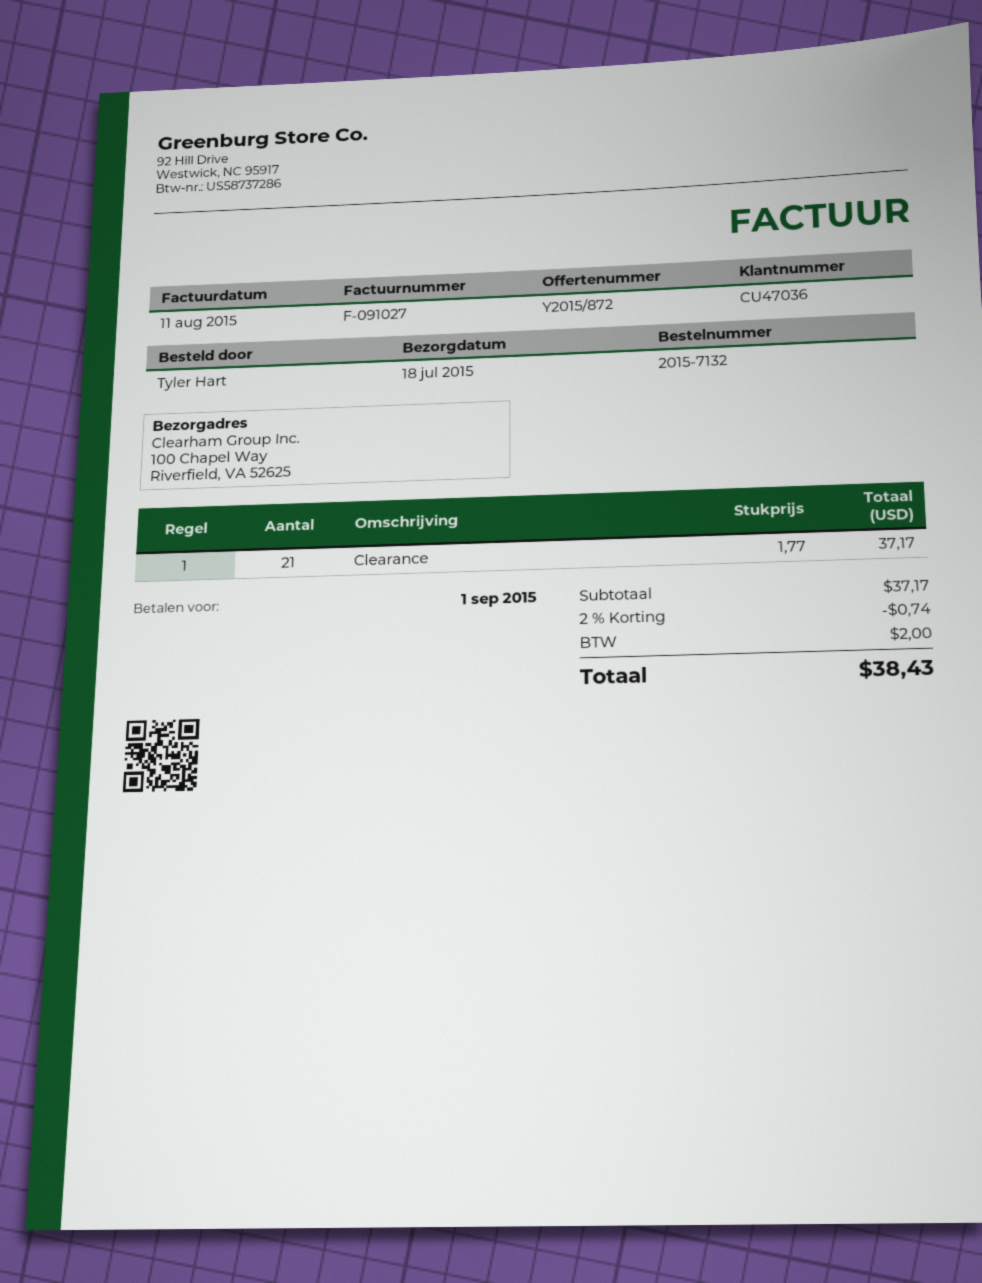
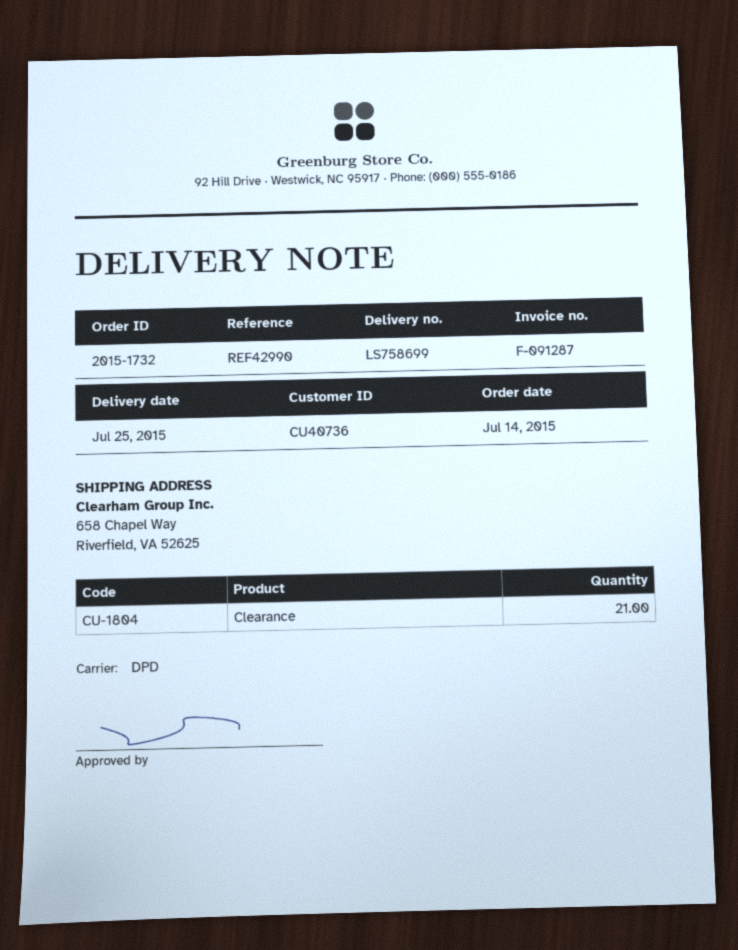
order number: 2015-7132 -> 2015-1732
delivery date: 2015-07-18 -> 2015-07-25
invoice number: F-091027 -> F-091287
customer number: CU47036 -> CU40736
ship to: 100 Chapel Way, Riverfield, VA 52625 -> 658 Chapel Way, Riverfield, VA 52625

